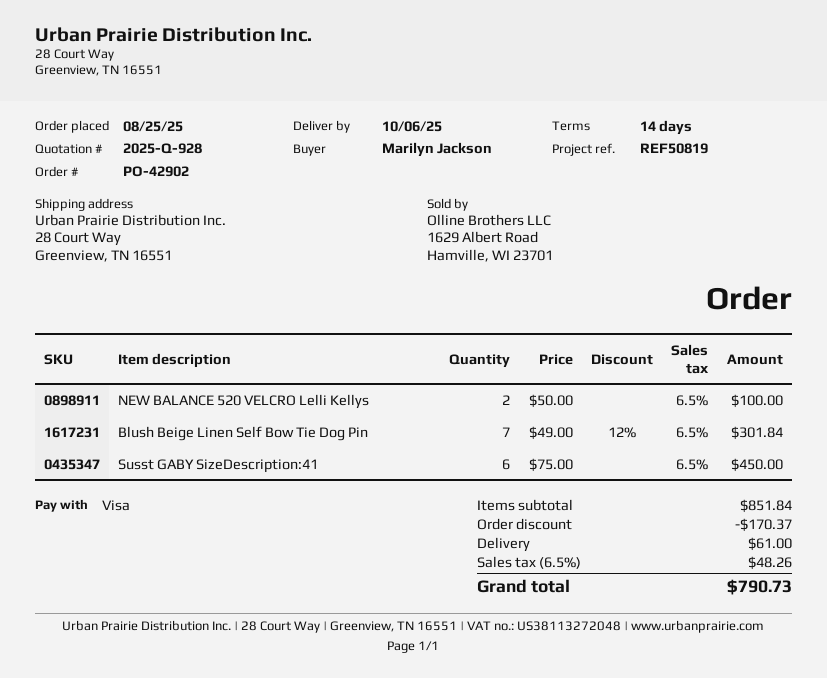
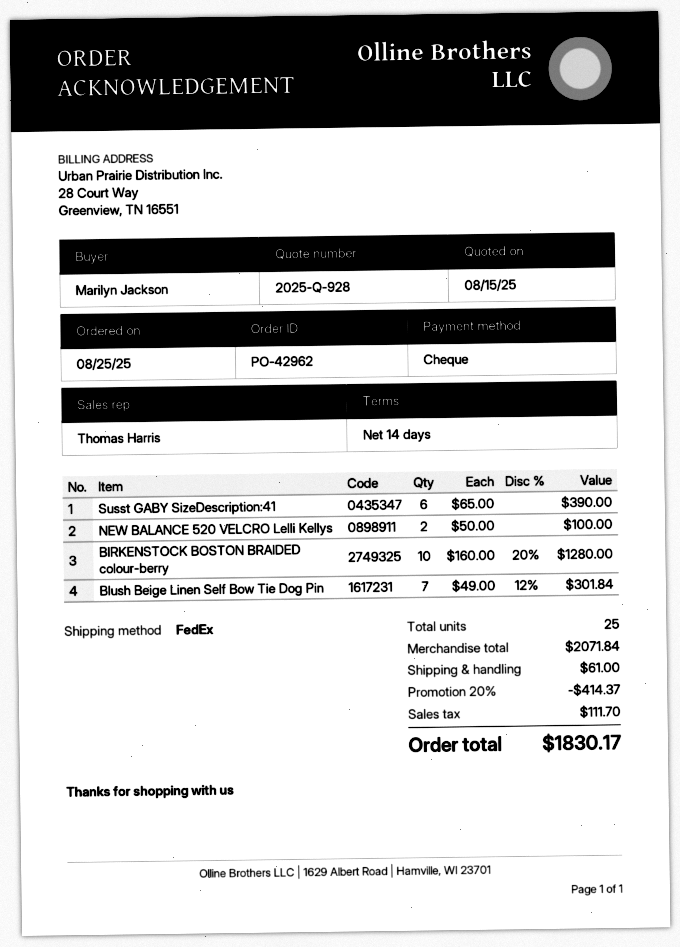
order number: PO-42902 -> PO-42962
payment method: Visa -> cheque
Susst GABY SizeDescription:41: 6 x 75.00 = 450.00 -> 6 x 65.00 = 390.00
BIRKENSTOCK BOSTON BRAIDED colour-berry: none -> 10 x 160.00 - 20% = 1280.00
subtotal: 851.84 -> 2071.84
discount: 170.37 -> 414.37
tax: 48.26 -> 111.70
total: 790.73 -> 1830.17

